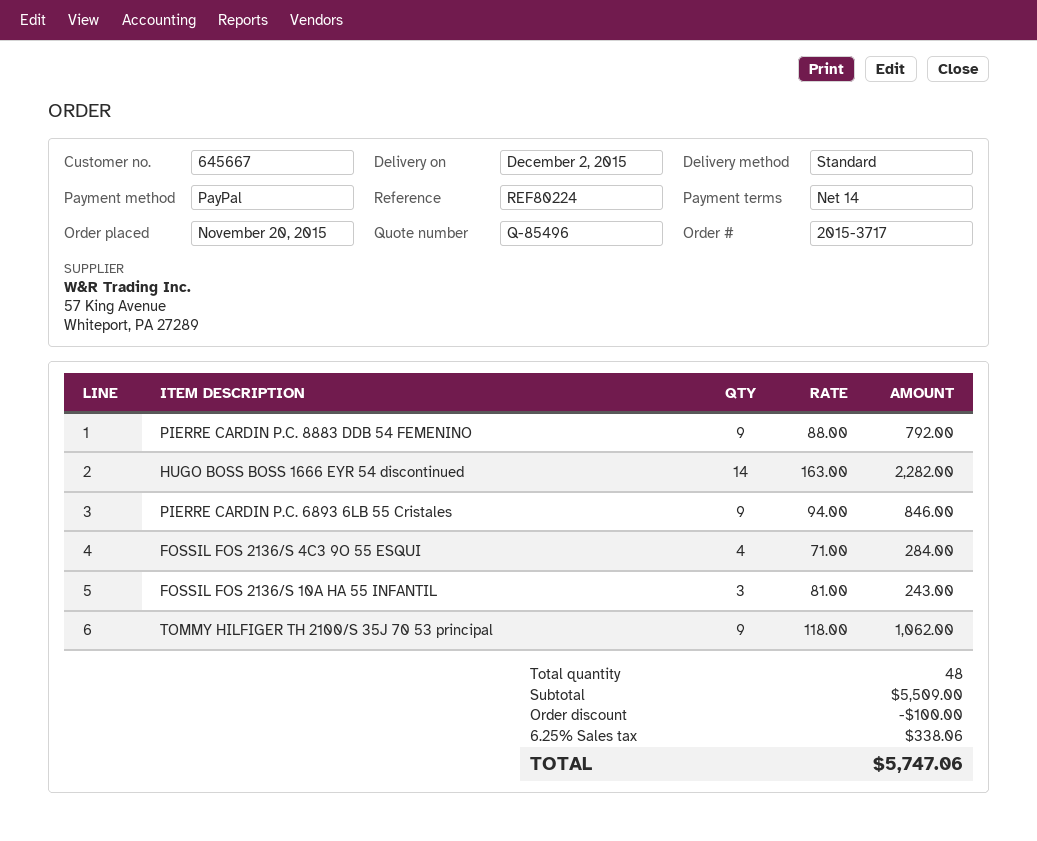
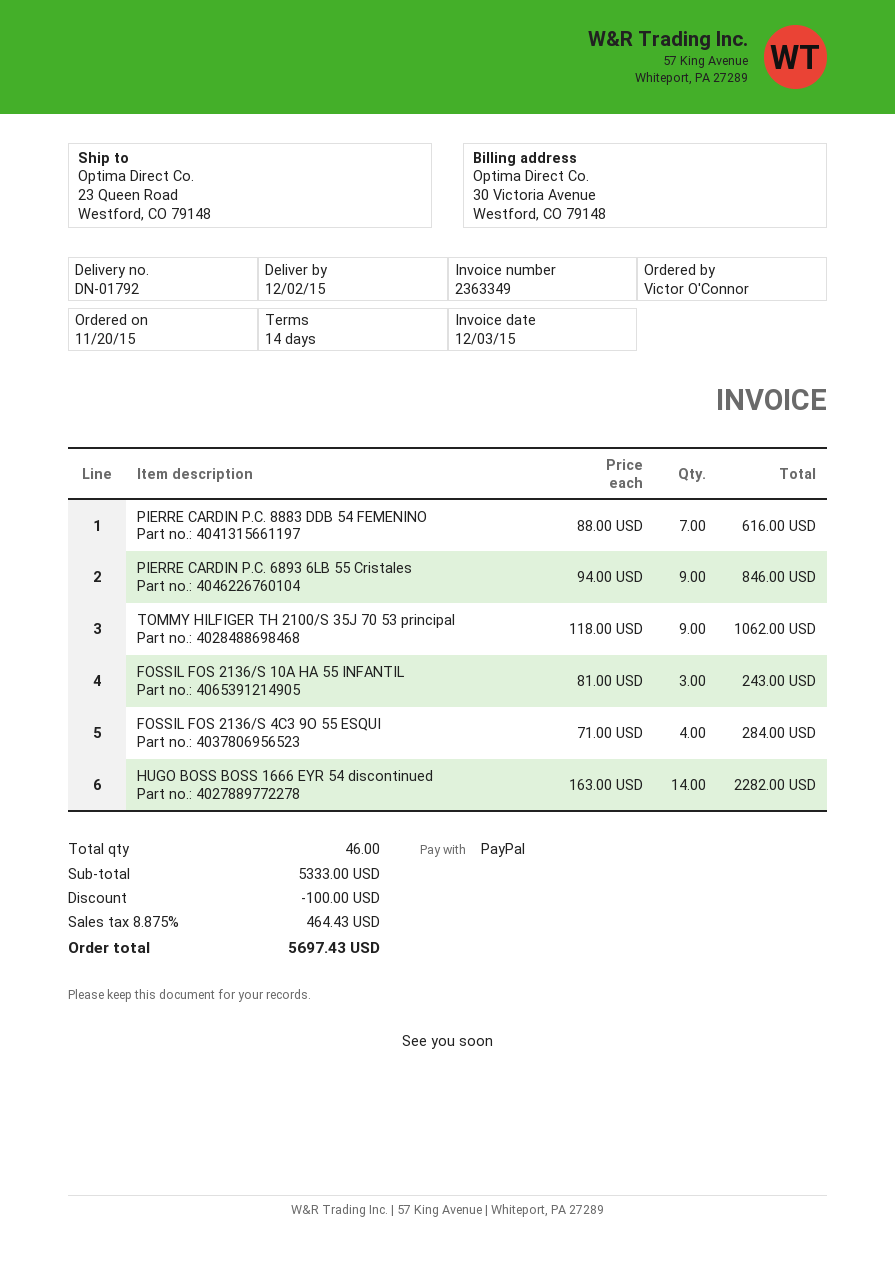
PIERRE CARDIN P.C. 8883 DDB 54 FEMENINO: 9 x 88.00 = 792.00 -> 7 x 88.00 = 616.00
total quantity: 48 -> 46
subtotal: 5509.00 -> 5333.00
tax: 6.25% = 338.06 -> 8.875% = 464.43
total: 5747.06 -> 5697.43

